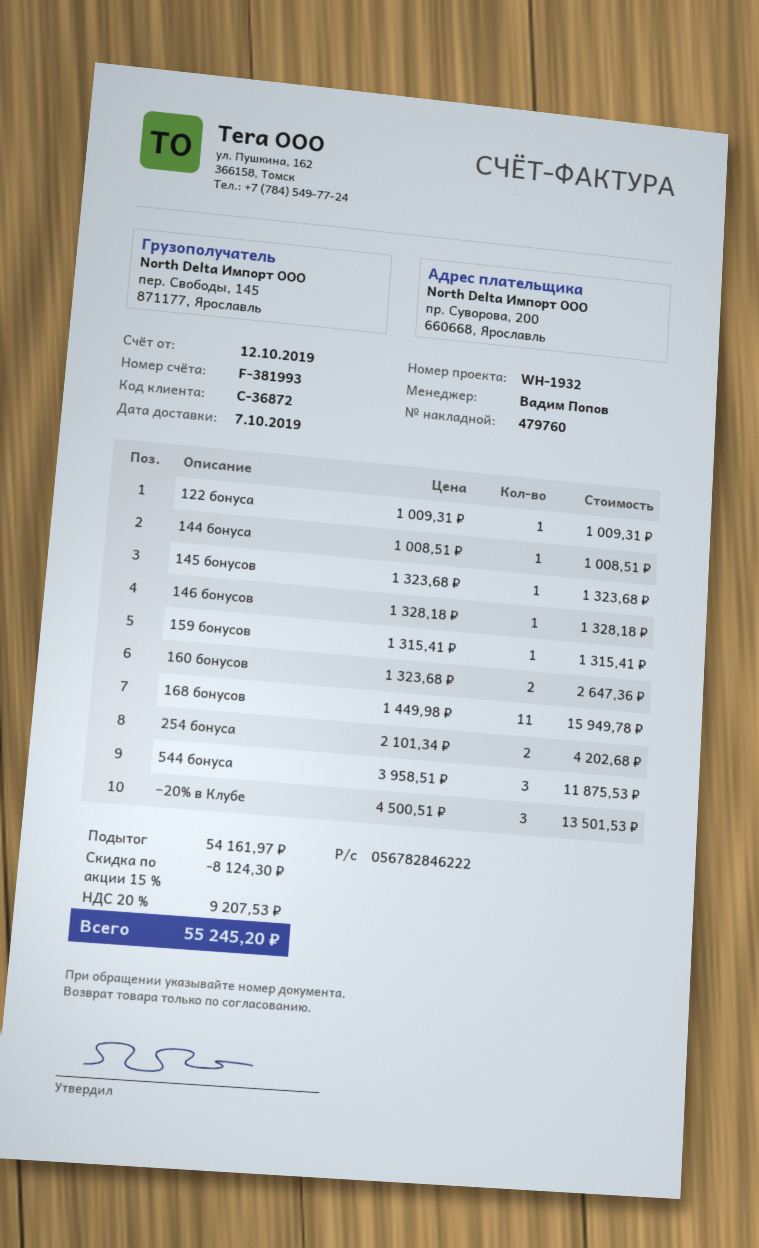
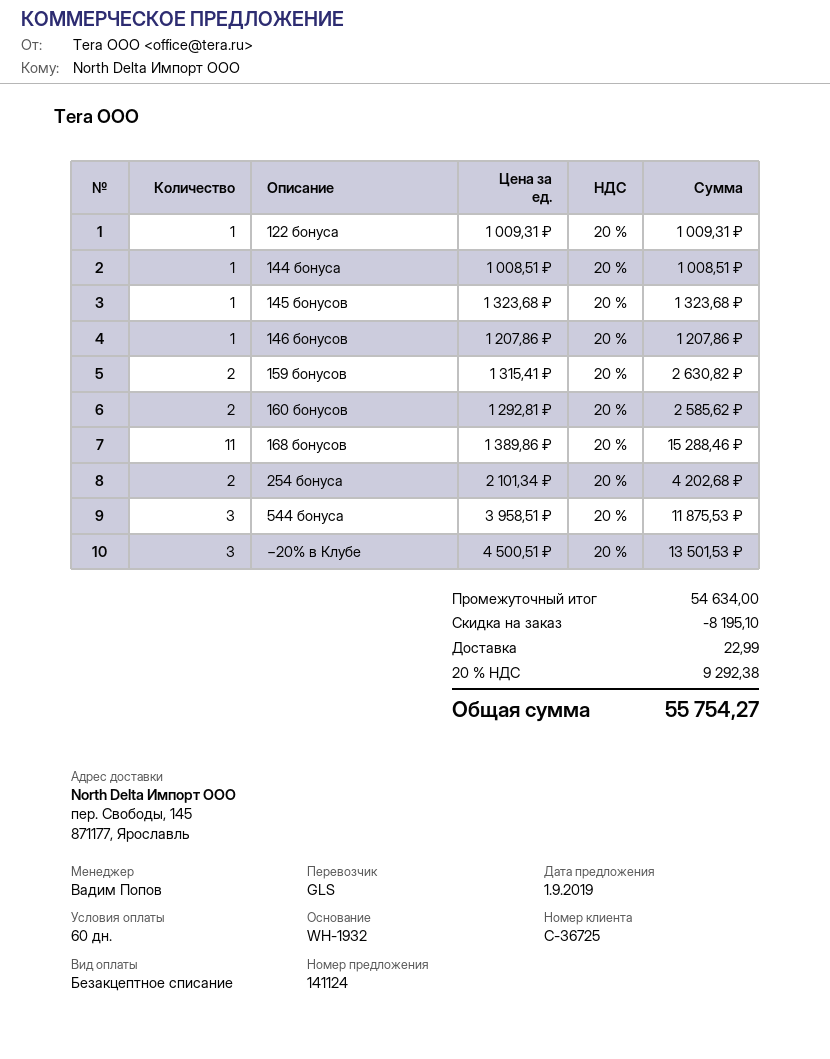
customer number: C-36872 -> C-36725
146 бонусов: 1 x 1328.18 = 1328.18 -> 1 x 1207.86 = 1207.86
159 бонусов: 1 x 1315.41 = 1315.41 -> 2 x 1315.41 = 2630.82
160 бонусов: 2 x 1323.68 = 2647.36 -> 2 x 1292.81 = 2585.62
168 бонусов: 11 x 1449.98 = 15949.78 -> 11 x 1389.86 = 15288.46
subtotal: 54161.97 -> 54634.00
discount: 8124.30 -> 8195.10
shipping: none -> 22.99
tax: 20% = 9207.53 -> 20% = 9292.38
total: 55245.20 -> 55754.27

